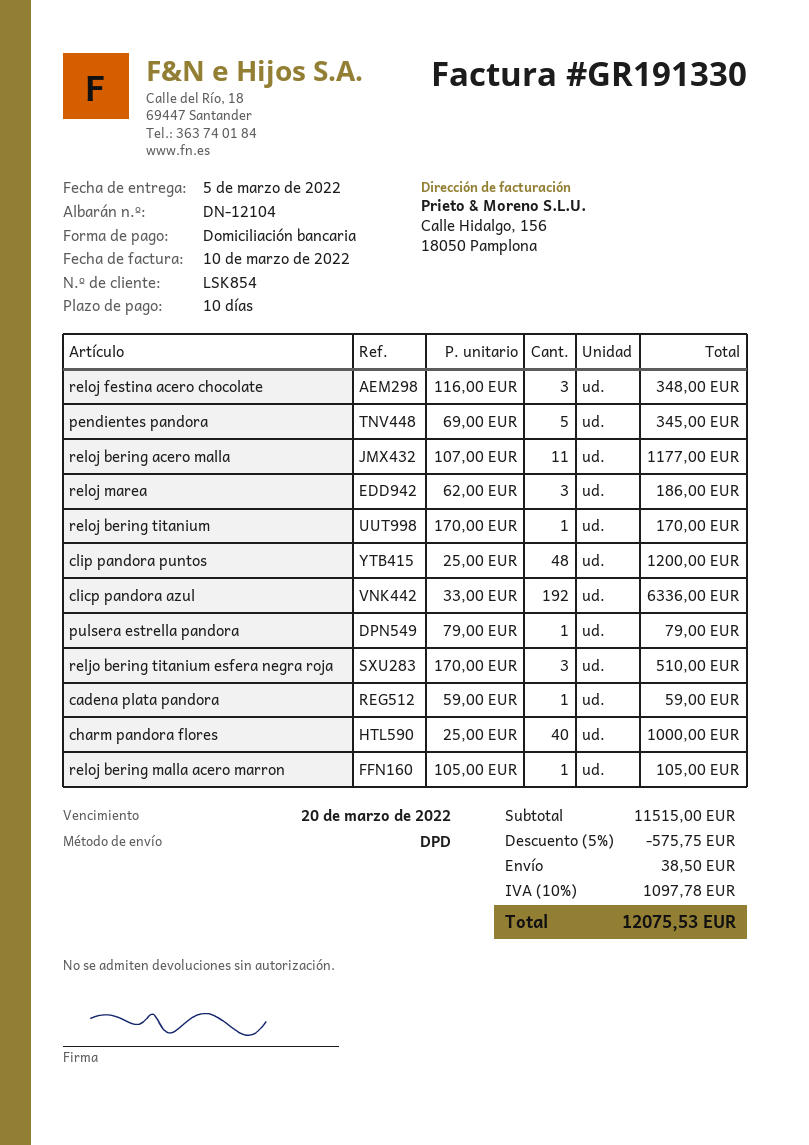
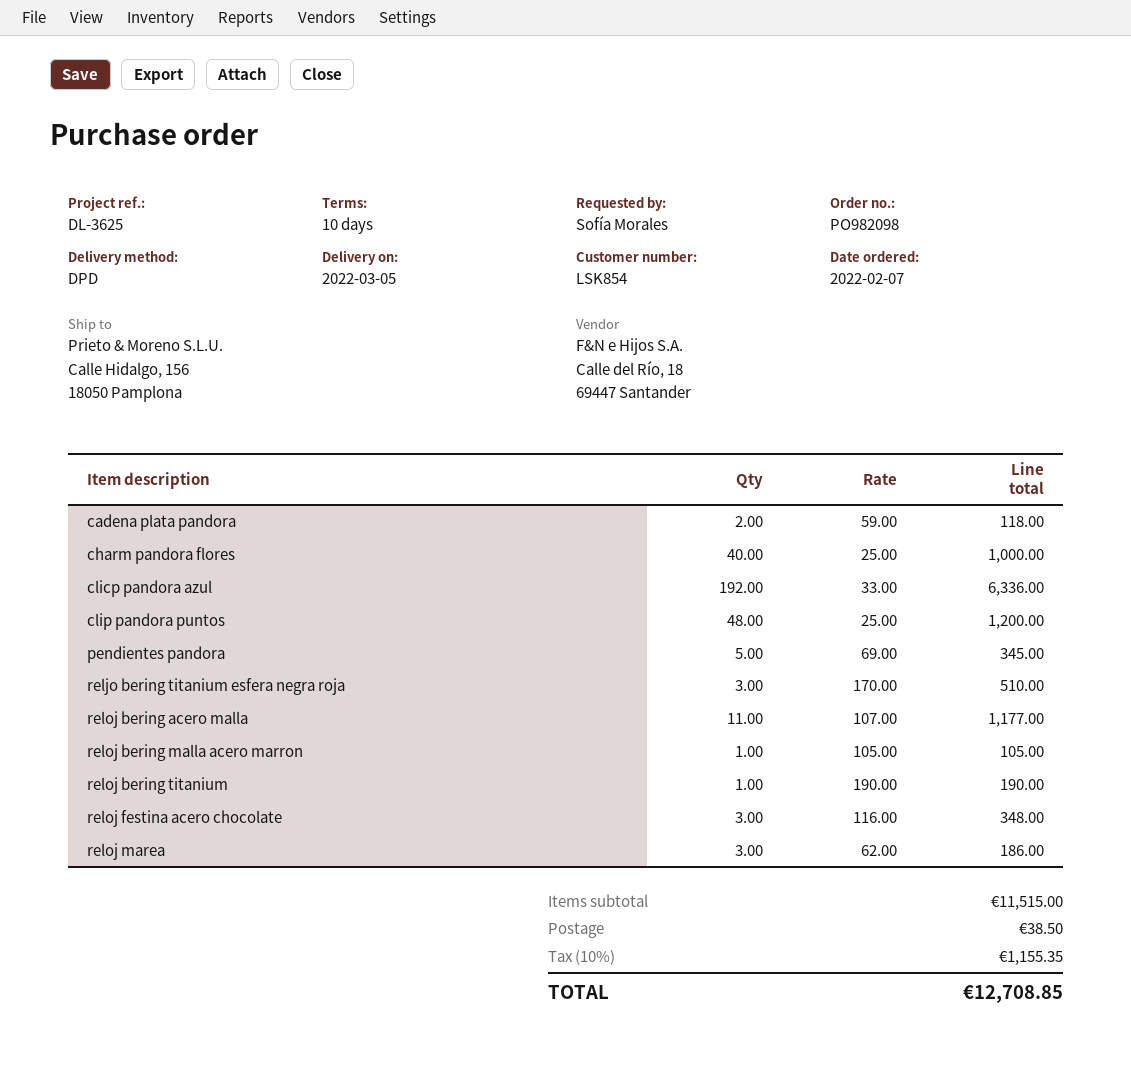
reloj bering titanium: 1 x 170.00 = 170.00 -> 1 x 190.00 = 190.00
pulsera estrella pandora: 1 x 79.00 = 79.00 -> none
cadena plata pandora: 1 x 59.00 = 59.00 -> 2 x 59.00 = 118.00
discount: 5% = 575.75 -> none
tax: 10% = 1097.78 -> 10% = 1155.35
total: 12075.53 -> 12708.85

